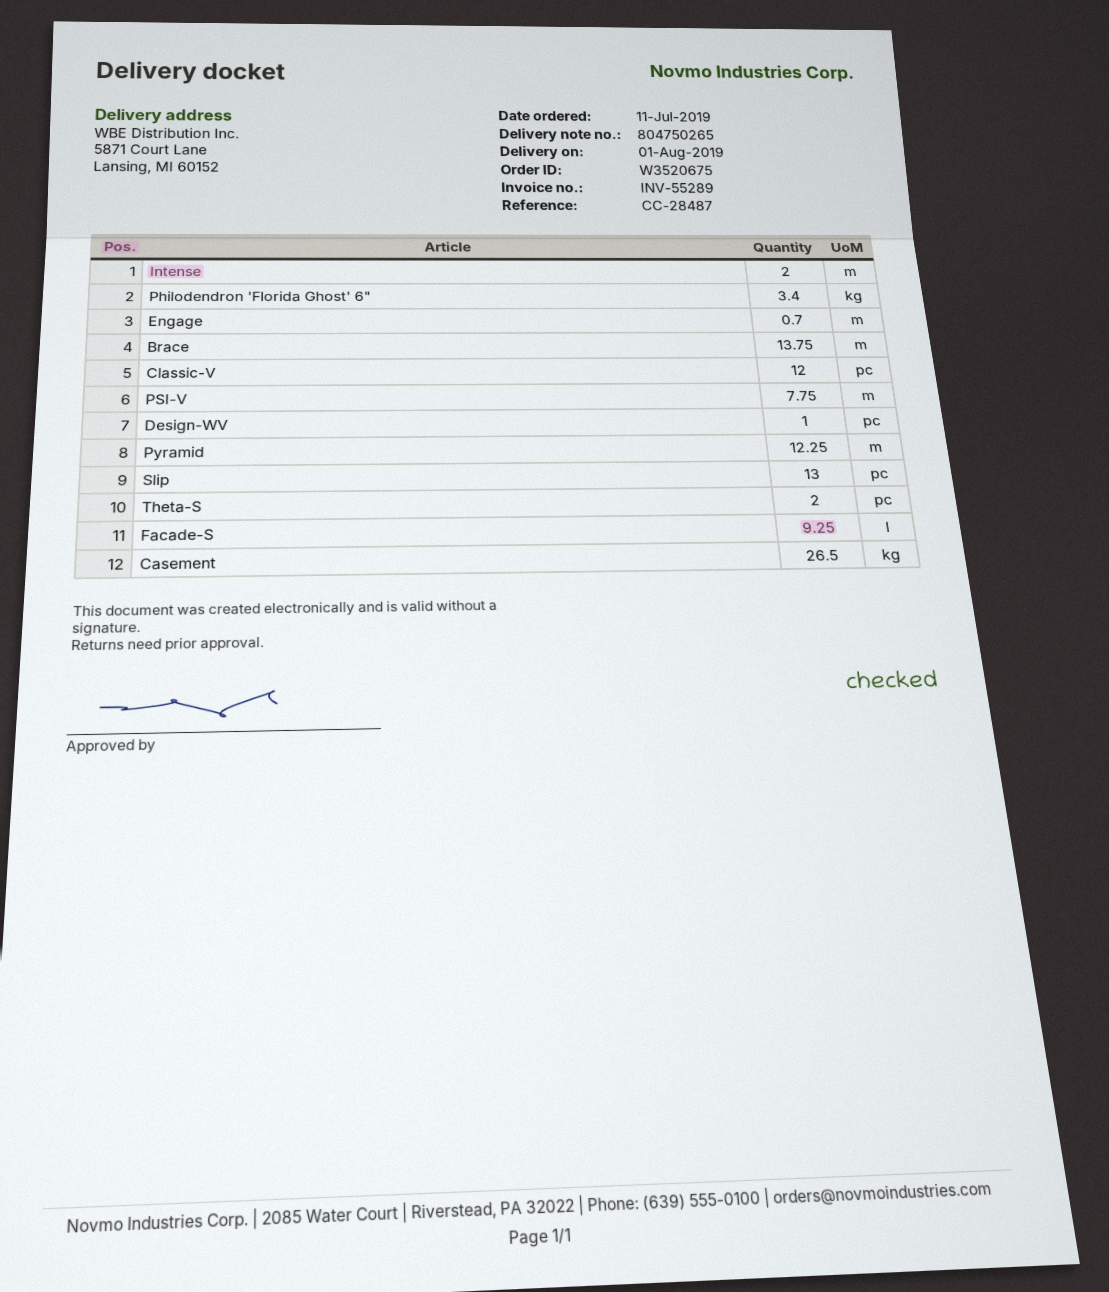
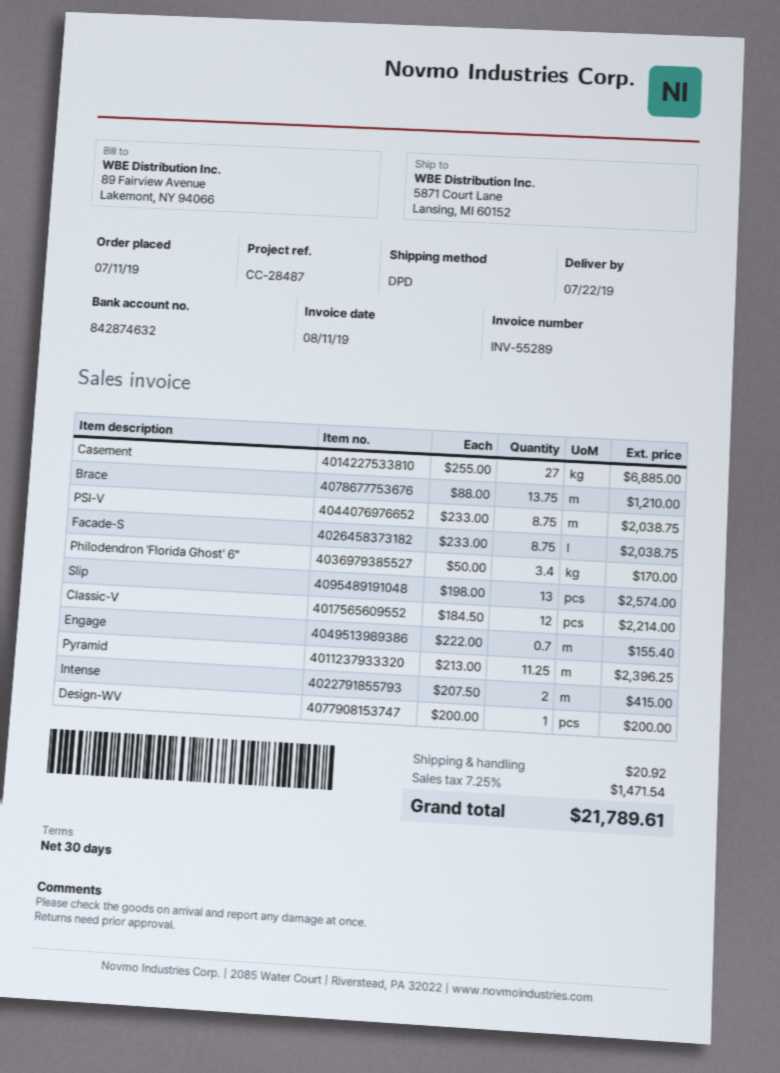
delivery date: 2019-08-01 -> 2019-07-22
PSI-V: 7.75 -> 8.75
Pyramid: 12.25 -> 11.25
Theta-S: 2 -> none
Facade-S: 9.25 -> 8.75
Casement: 26.5 -> 27

